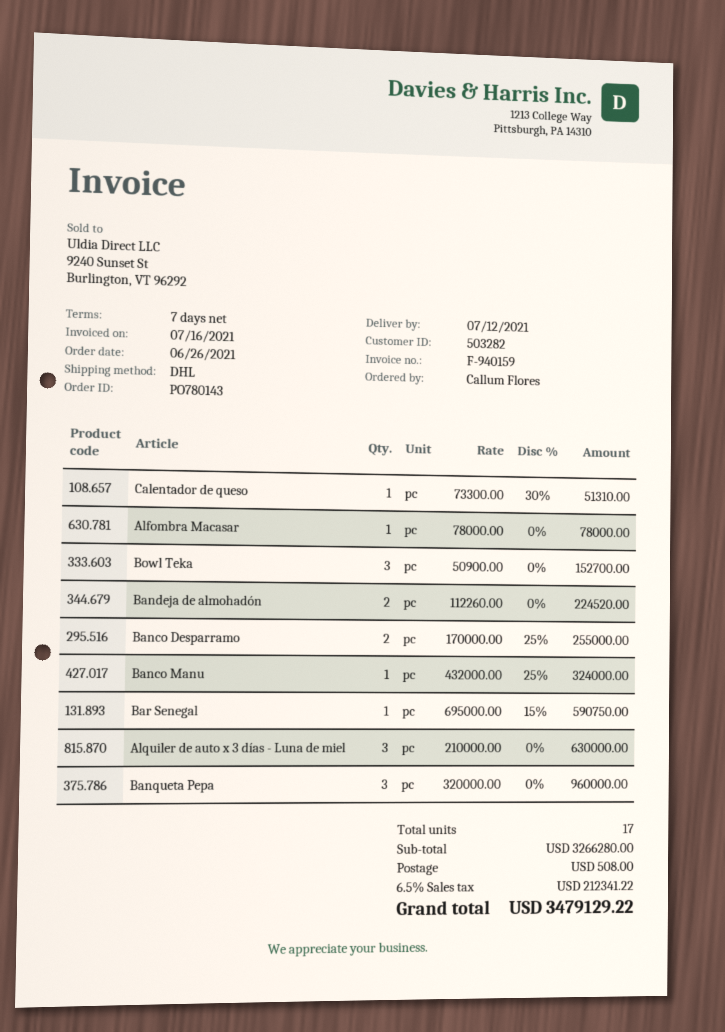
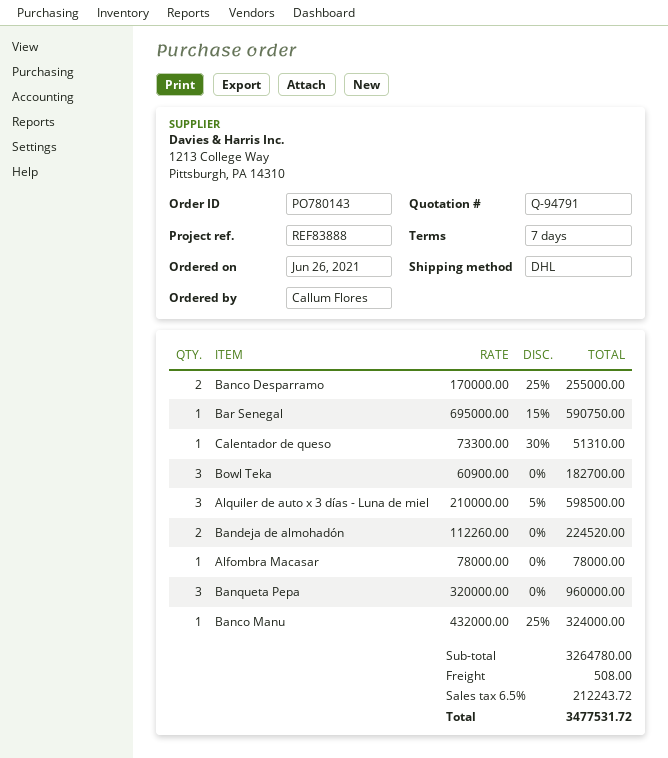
Bowl Teka: 3 x 50900.00 = 152700.00 -> 3 x 60900.00 = 182700.00
Alquiler de auto x 3 días - Luna de miel: 3 x 210000.00 = 630000.00 -> 3 x 210000.00 - 5% = 598500.00
subtotal: 3266280.00 -> 3264780.00
tax: 6.5% = 212341.22 -> 6.5% = 212243.72
total: 3479129.22 -> 3477531.72

